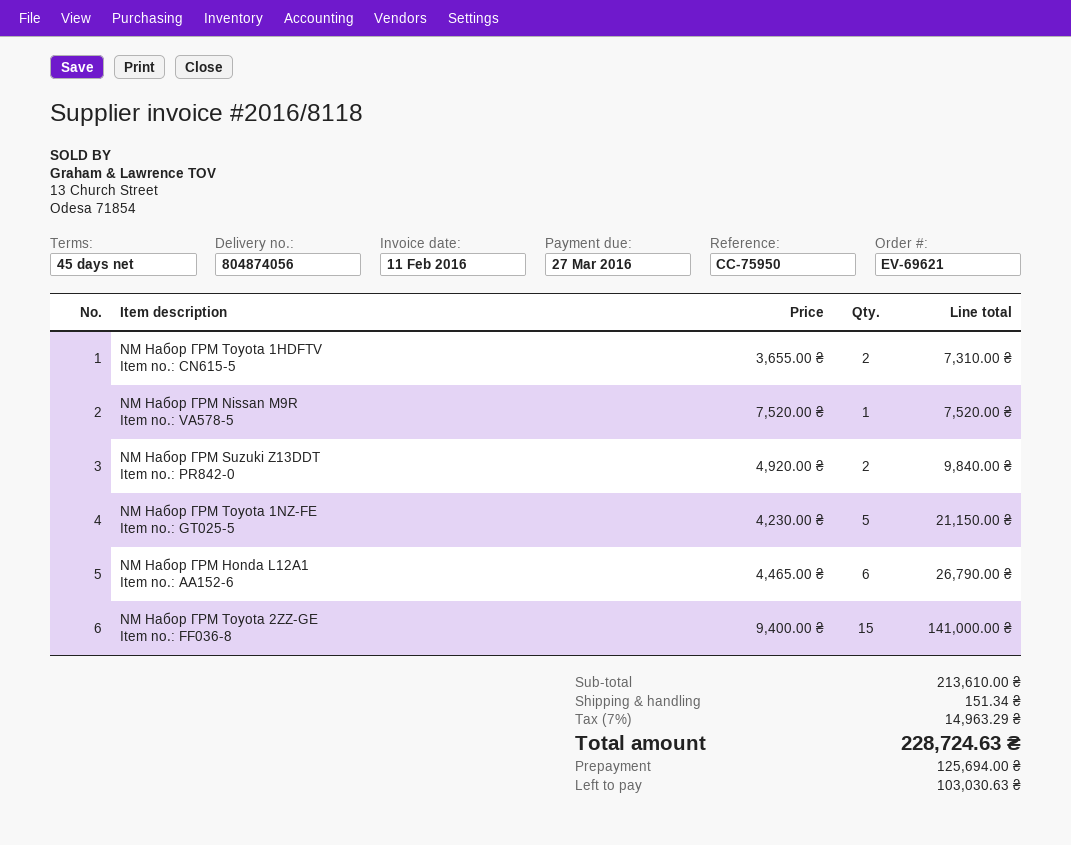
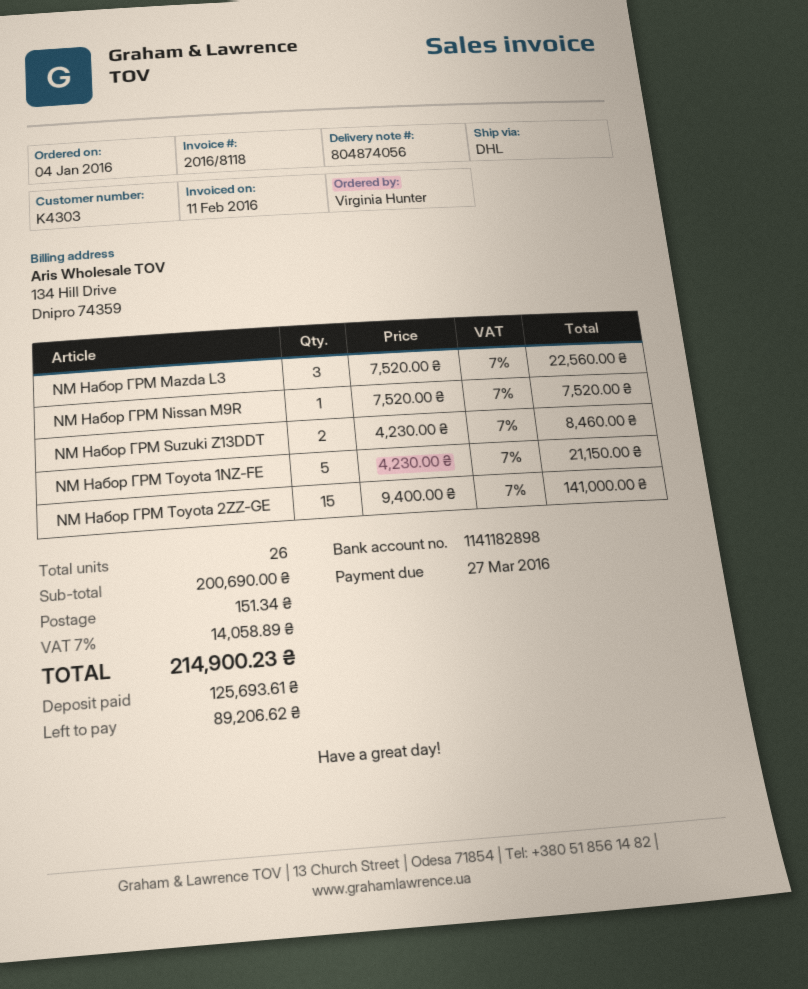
NM Набор ГРМ Toyota 1HDFTV: 2 x 3655.00 = 7310.00 -> none
NM Набор ГРМ Suzuki Z13DDT: 2 x 4920.00 = 9840.00 -> 2 x 4230.00 = 8460.00
NM Набор ГРМ Honda L12A1: 6 x 4465.00 = 26790.00 -> none
NM Набор ГРМ Mazda L3: none -> 3 x 7520.00 = 22560.00
subtotal: 213610.00 -> 200690.00
tax: 7% = 14963.29 -> 7% = 14058.89
total: 228724.63 -> 214900.23
deposit: 125694.00 -> 125693.61
balance: 103030.63 -> 89206.62

